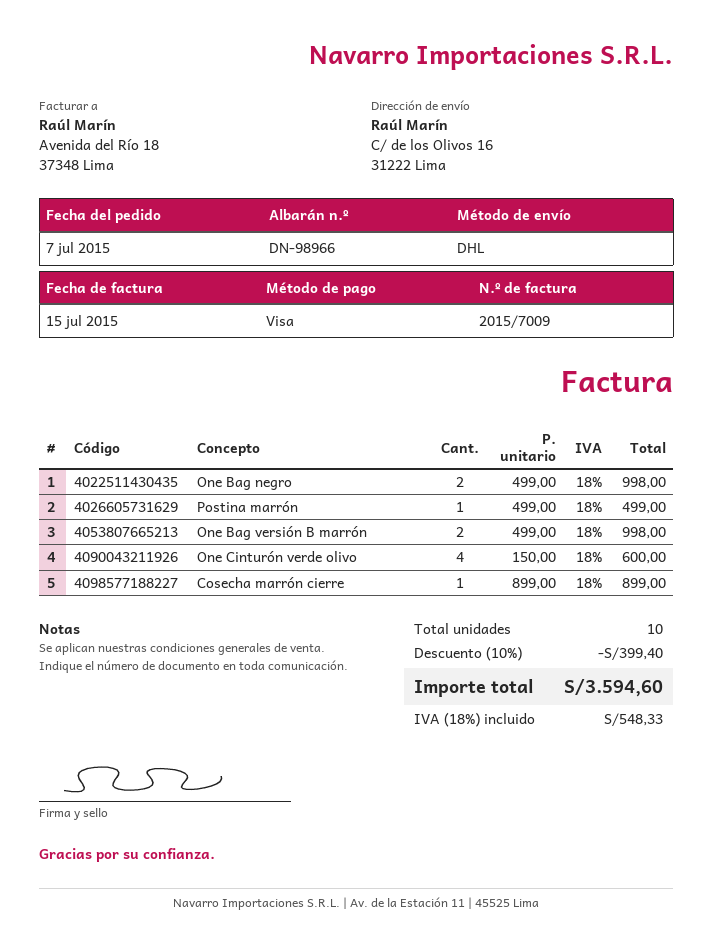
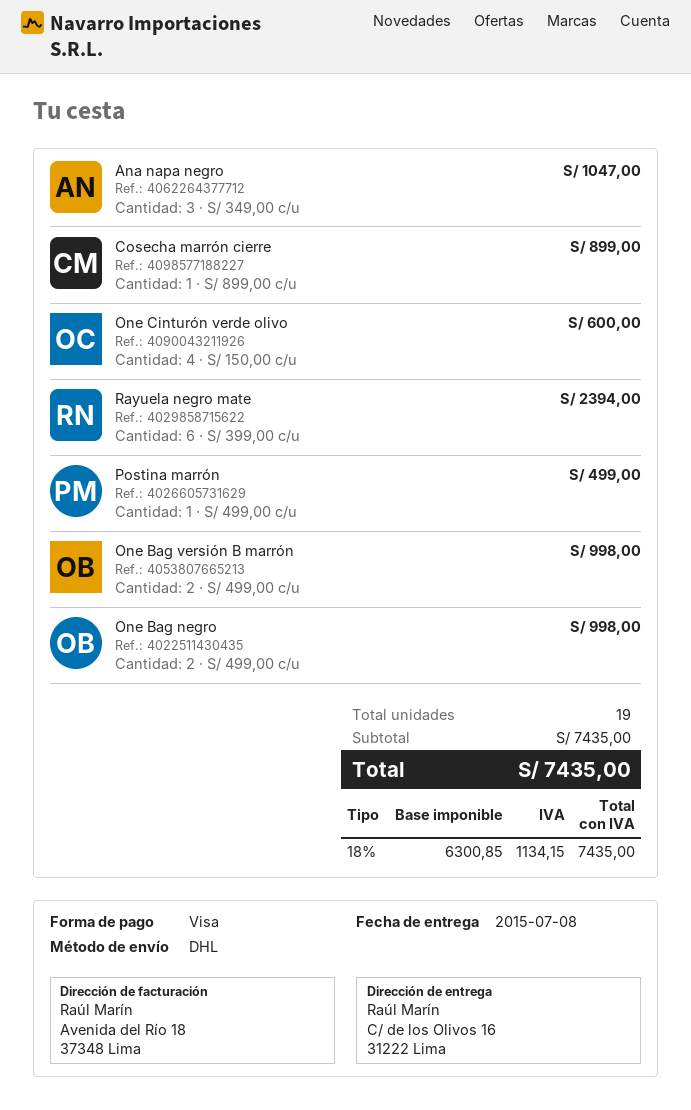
Ana napa negro: none -> 3 x 349.00 = 1047.00
Rayuela negro mate: none -> 6 x 399.00 = 2394.00
total quantity: 10 -> 19
discount: 10% = 399.40 -> none
tax: 18% = 548.33 -> 18% = 1134.15
total: 3594.60 -> 7435.00

